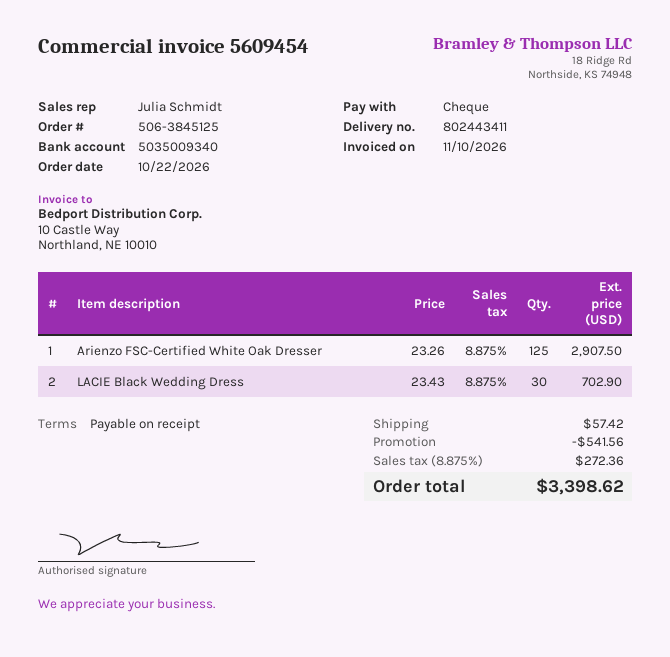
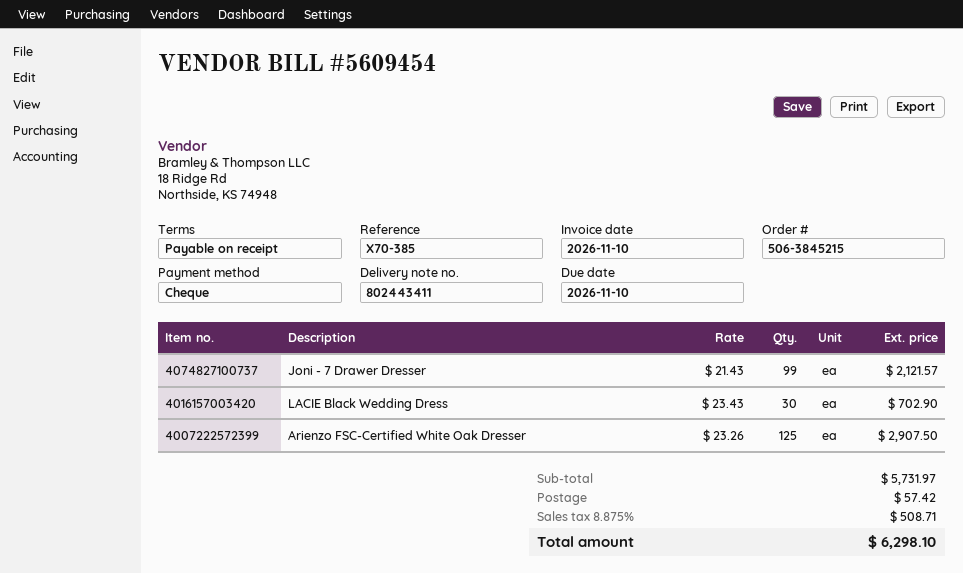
order number: 506-3845125 -> 506-3845215
Joni - 7 Drawer Dresser: none -> 99 x 21.43 = 2121.57
discount: 541.56 -> none
tax: 8.875% = 272.36 -> 8.875% = 508.71
total: 3398.62 -> 6298.10

